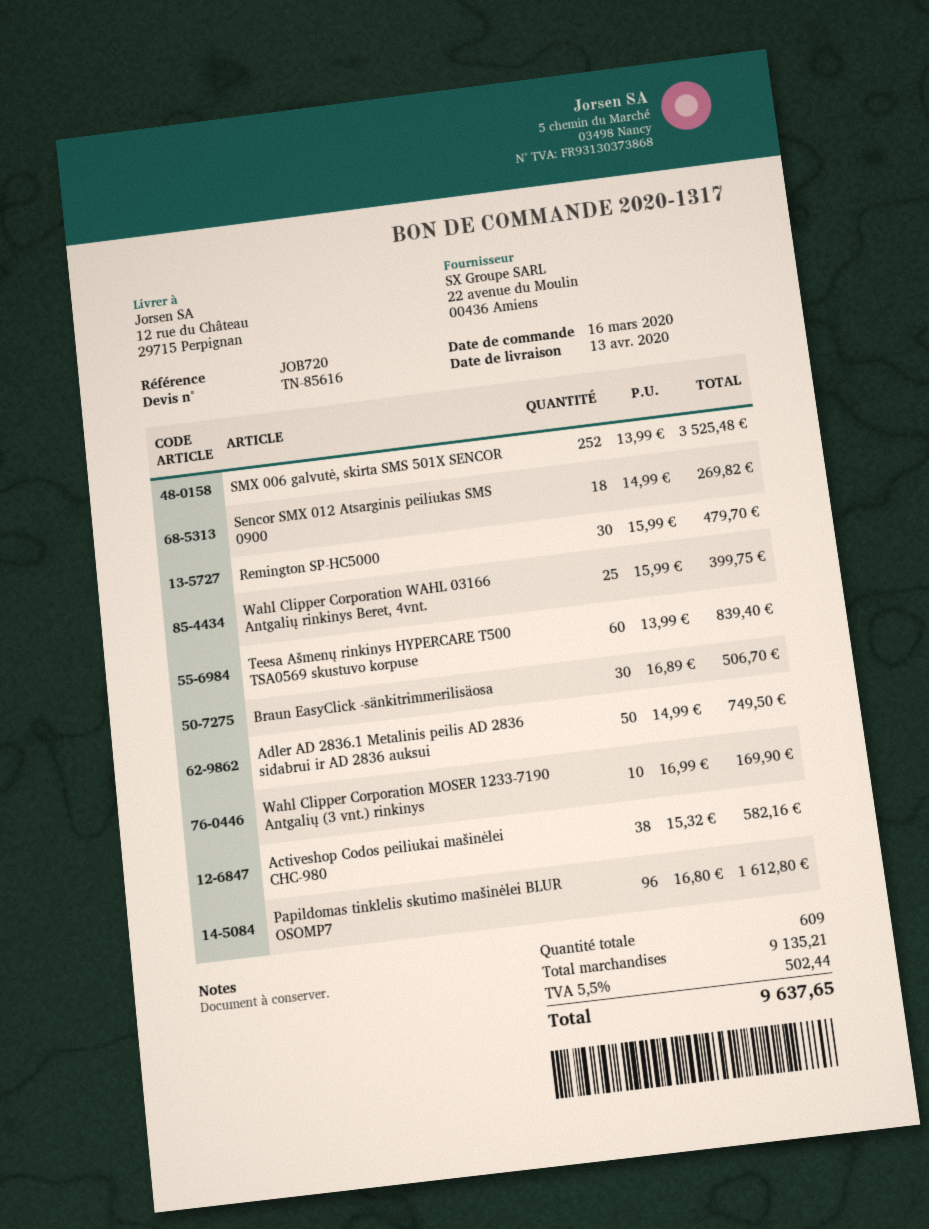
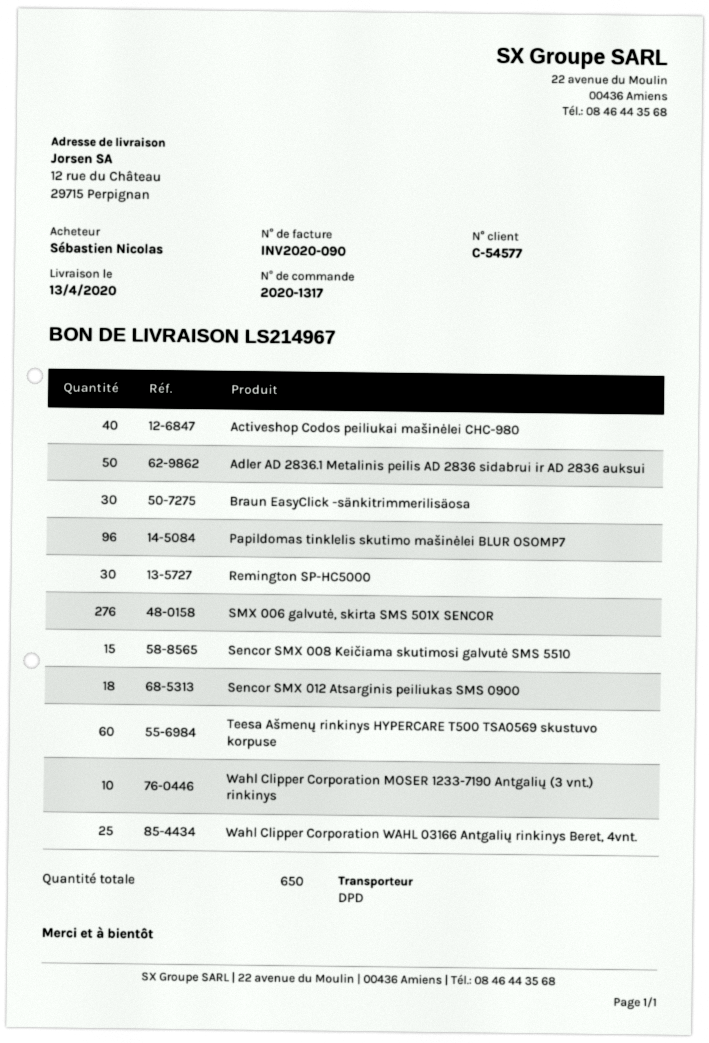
SMX 006 galvutė, skirta SMS 501X SENCOR: 252 -> 276
Activeshop Codos peiliukai mašinėlei CHC-980: 38 -> 40
Sencor SMX 008 Keičiama skutimosi galvutė SMS 5510: none -> 15
total quantity: 609 -> 650

